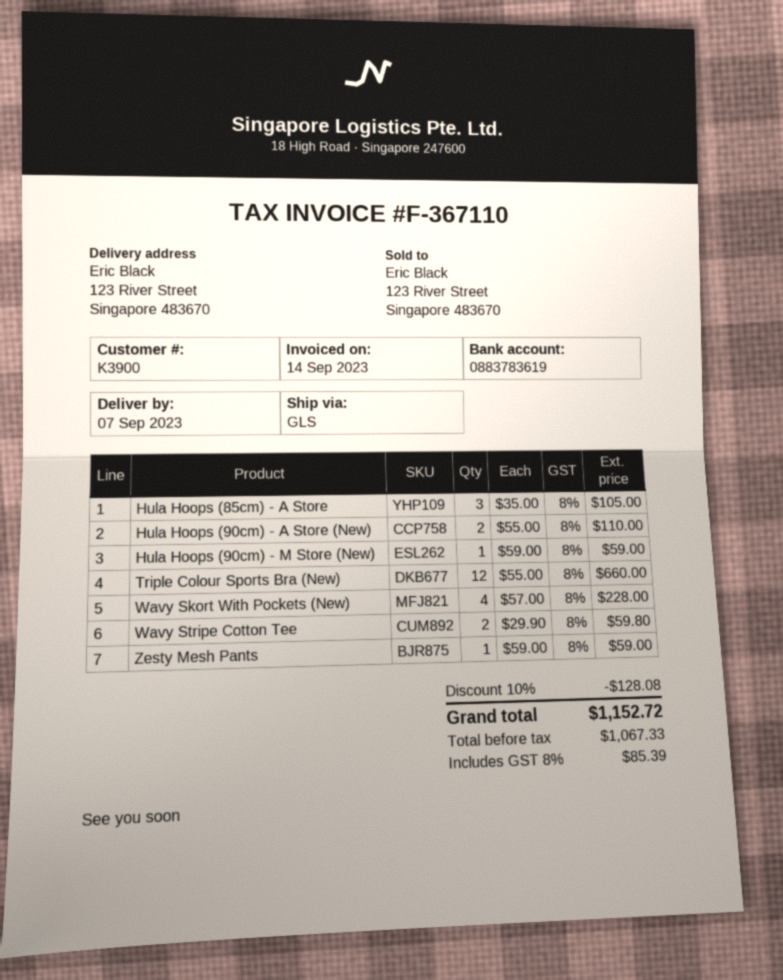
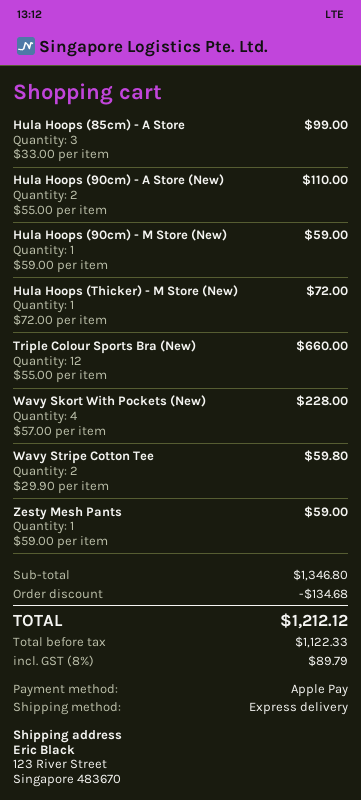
shipping method: GLS -> express
Hula Hoops (85cm) - A Store: 3 x 35.00 = 105.00 -> 3 x 33.00 = 99.00
Hula Hoops (Thicker) - M Store (New): none -> 1 x 72.00 = 72.00
discount: 128.08 -> 134.68
net: 1067.33 -> 1122.33
tax: 8% = 85.39 -> 8% = 89.79
total: 1152.72 -> 1212.12

